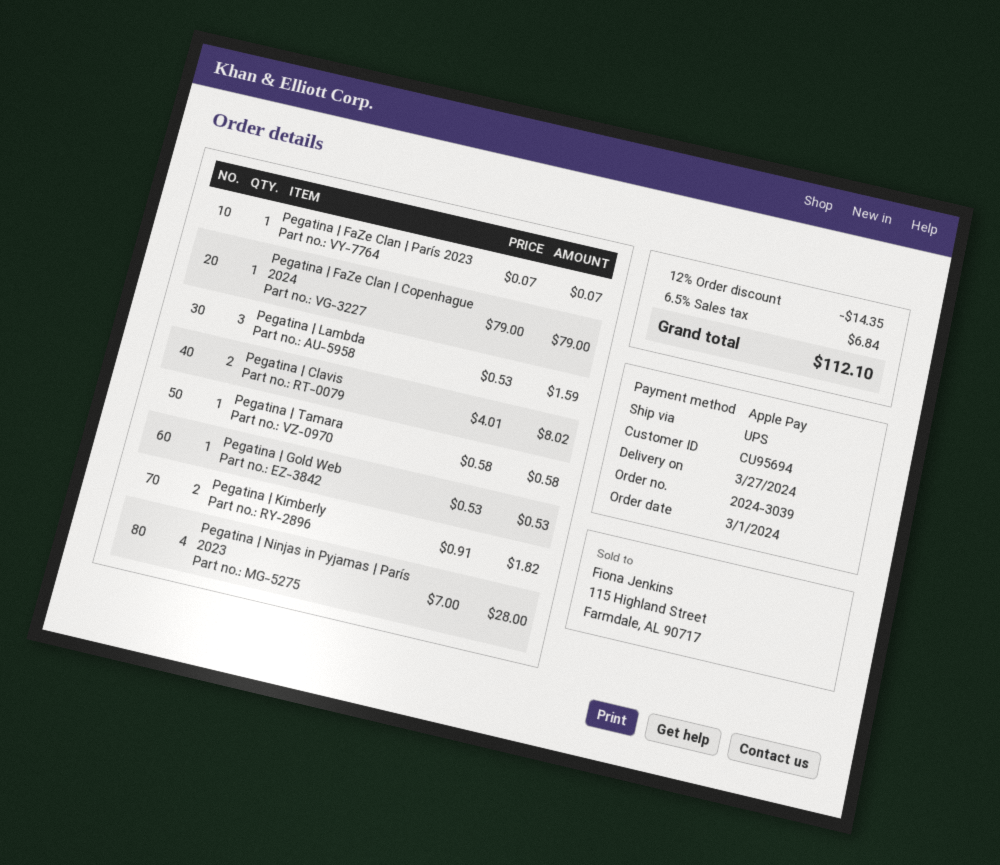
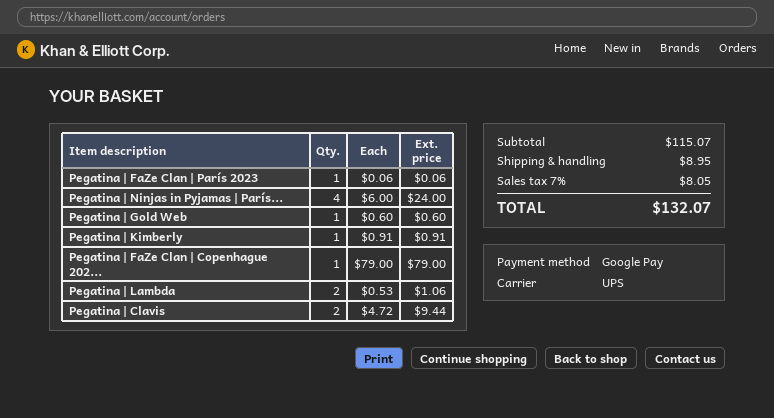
payment method: Apple Pay -> Google Pay
Pegatina | FaZe Clan | París 2023: 1 x 0.07 = 0.07 -> 1 x 0.06 = 0.06
Pegatina | Lambda: 3 x 0.53 = 1.59 -> 2 x 0.53 = 1.06
Pegatina | Clavis: 2 x 4.01 = 8.02 -> 2 x 4.72 = 9.44
Pegatina | Tamara: 1 x 0.58 = 0.58 -> none
Pegatina | Gold Web: 1 x 0.53 = 0.53 -> 1 x 0.60 = 0.60
Pegatina | Kimberly: 2 x 0.91 = 1.82 -> 1 x 0.91 = 0.91
Pegatina | Ninjas in Pyjamas | París 2023: 4 x 7.00 = 28.00 -> 4 x 6.00 = 24.00
discount: 12% = 14.35 -> none
shipping: none -> 8.95
tax: 6.5% = 6.84 -> 7% = 8.05
total: 112.10 -> 132.07

